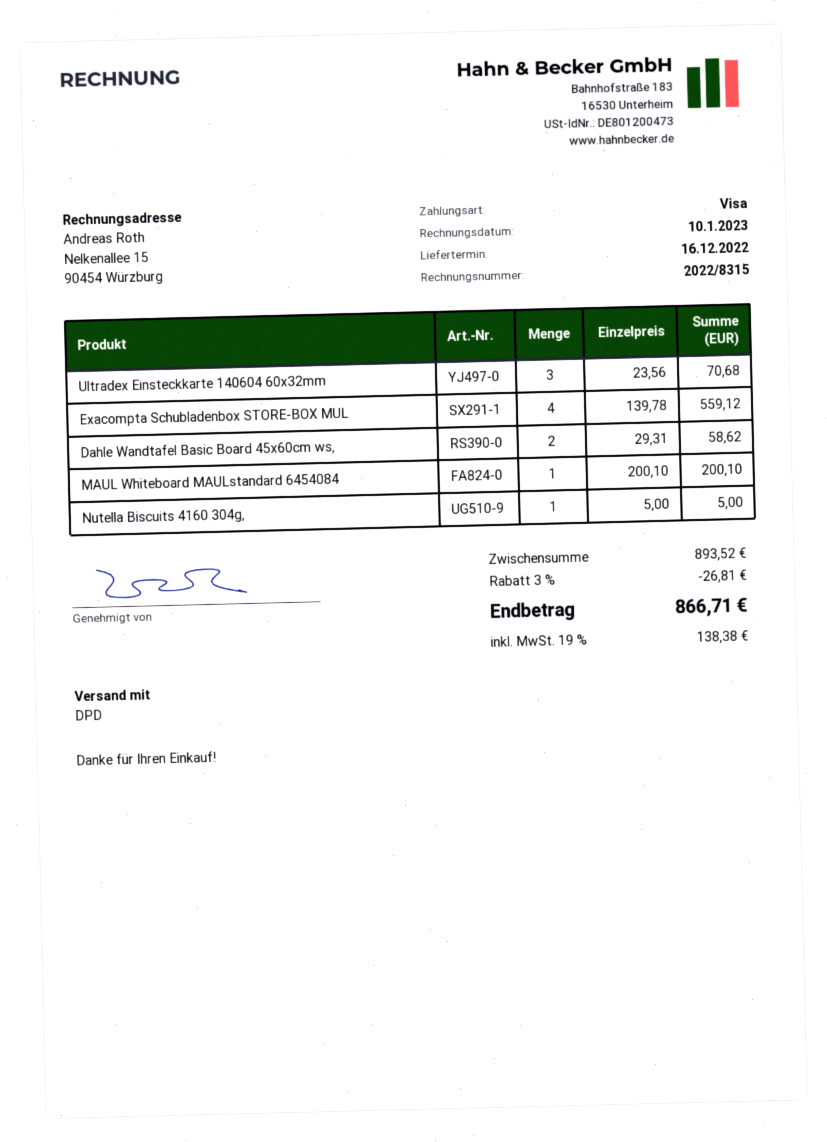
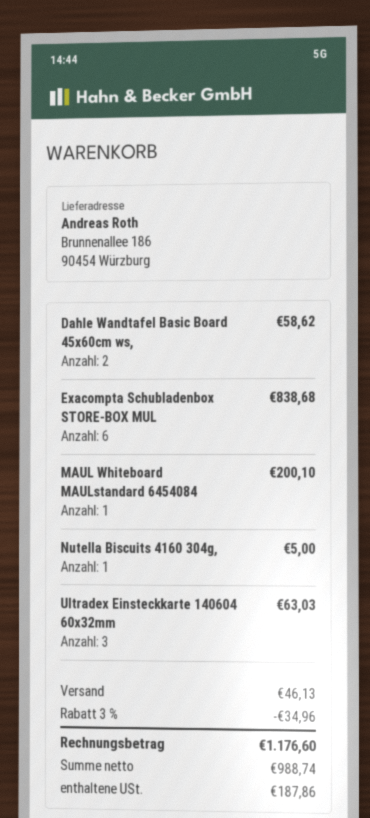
Ultradex Einsteckkarte 140604 60x32mm: 3 for 70.68 -> 3 for 63.03
Exacompta Schubladenbox STORE-BOX MUL: 4 for 559.12 -> 6 for 838.68
discount: 3% = 26.81 -> 3% = 34.96
shipping: none -> 46.13
tax: 138.38 -> 187.86
total: 866.71 -> 1176.60

